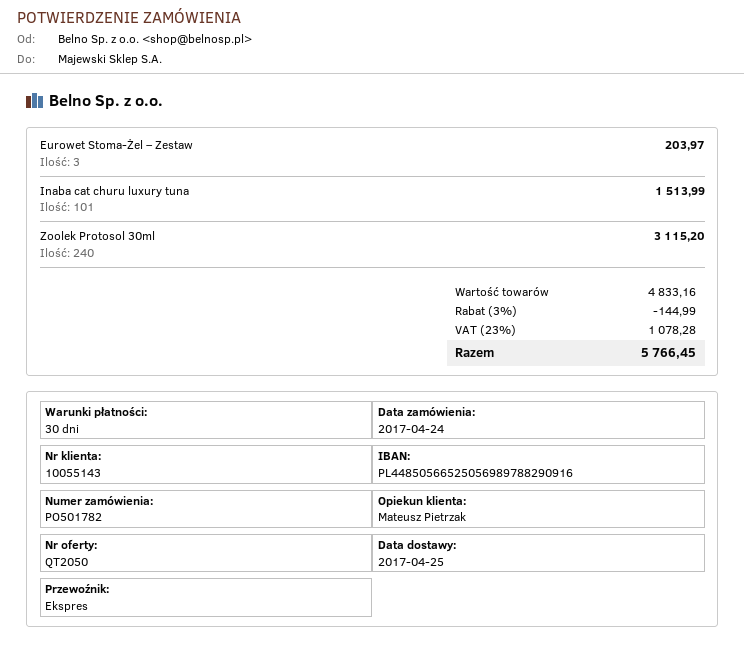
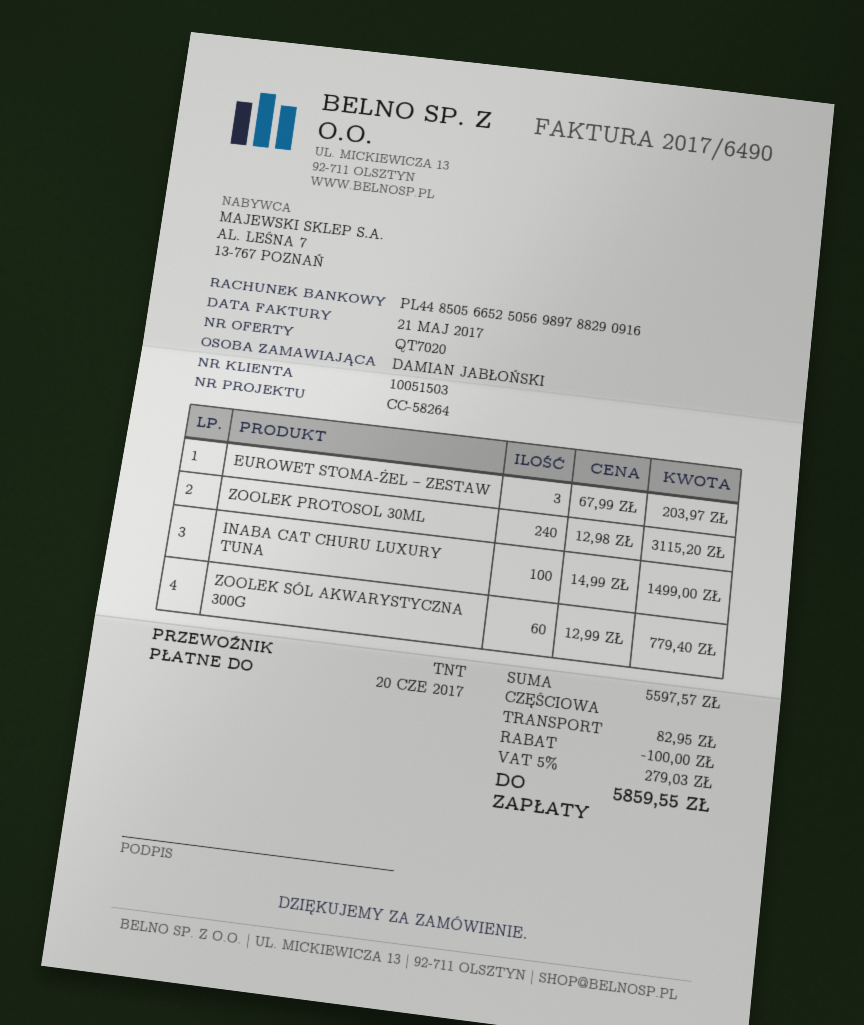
quote number: QT2050 -> QT7020
customer number: 10055143 -> 10051503
shipping method: express -> TNT
Inaba cat churu luxury tuna: 101 for 1513.99 -> 100 for 1499.00
ZOOLEK SÓL AKWARYSTYCZNA 300G: none -> 60 for 779.40
subtotal: 4833.16 -> 5597.57
discount: 144.99 -> 100.00
shipping: none -> 82.95
tax: 23% = 1078.28 -> 5% = 279.03
total: 5766.45 -> 5859.55

